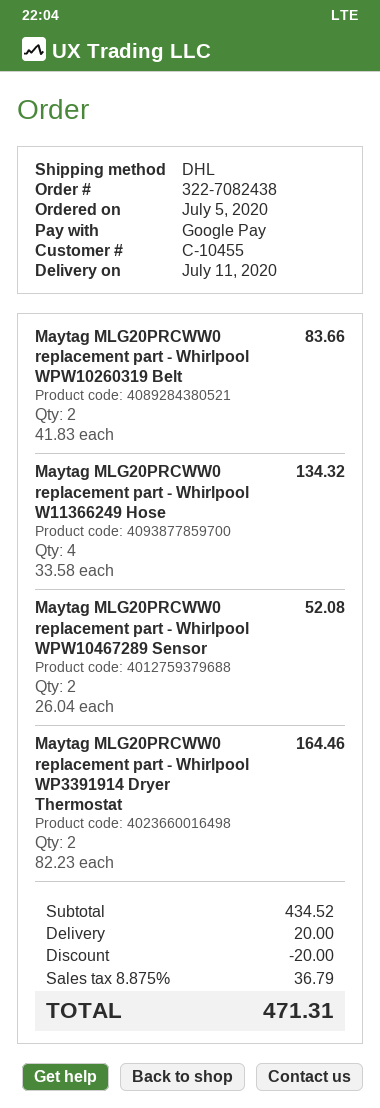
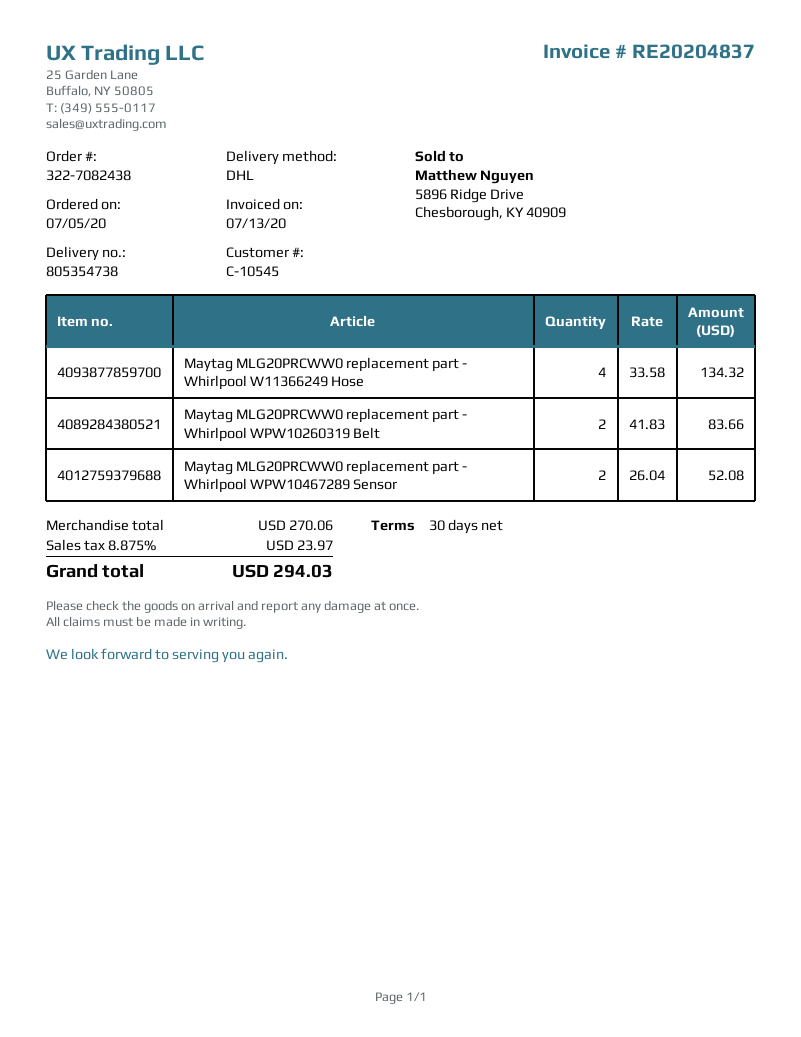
customer number: C-10455 -> C-10545
Maytag MLG20PRCWW0 replacement part - Whirlpool WP3391914 Dryer Thermostat: 2 x 82.23 = 164.46 -> none
subtotal: 434.52 -> 270.06
discount: 20.00 -> none
shipping: 20.00 -> none
tax: 8.875% = 36.79 -> 8.875% = 23.97
total: 471.31 -> 294.03

